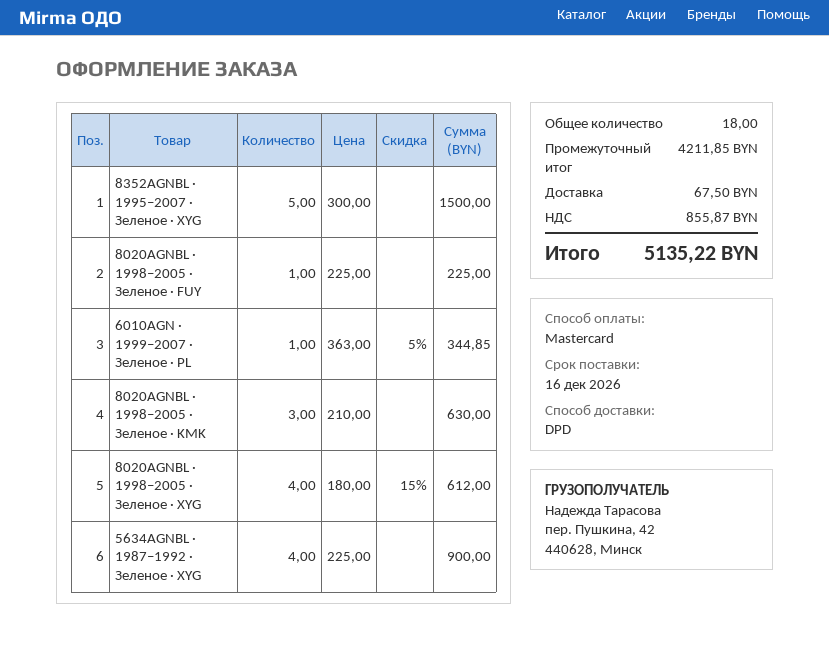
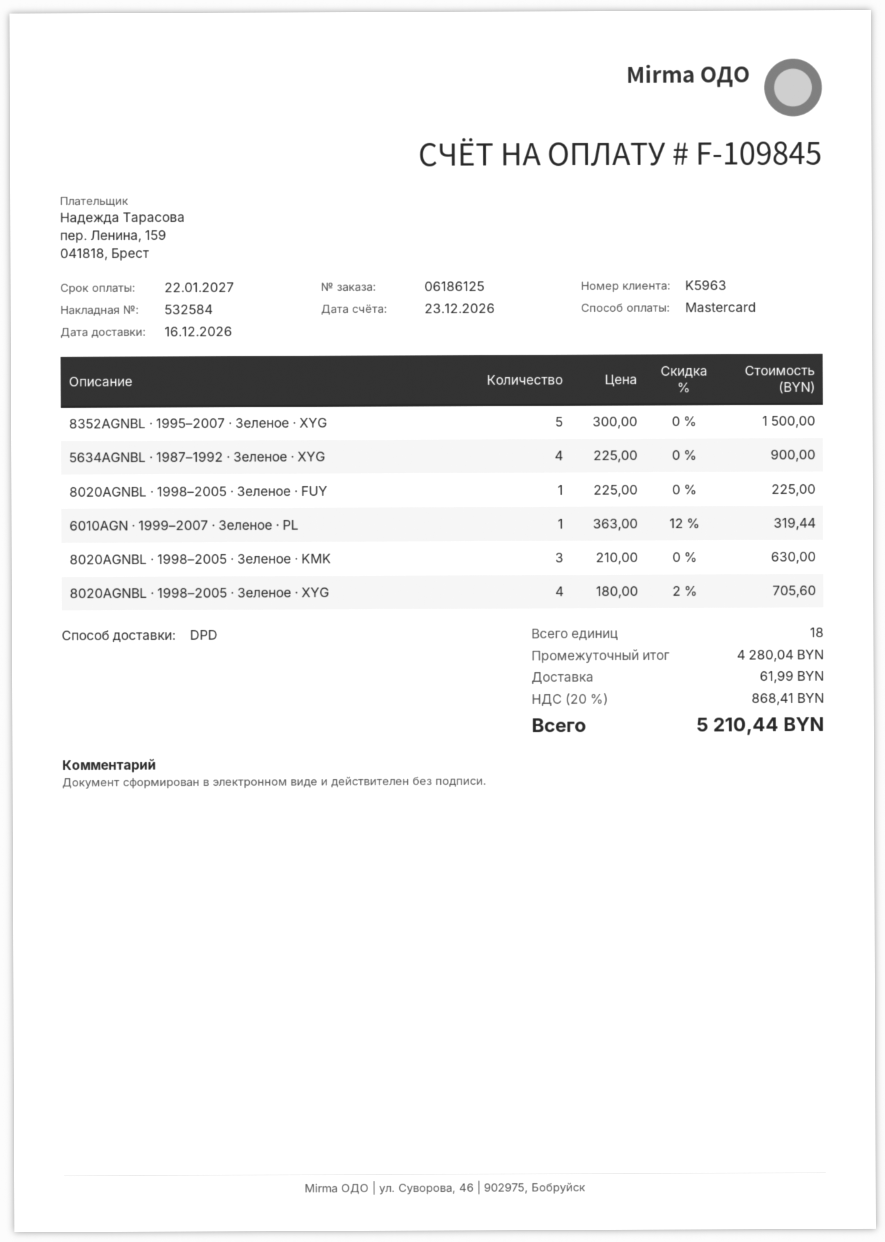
6010AGN · 1999–2007 · Зеленое · PL: 1 x 363.00 - 5% = 344.85 -> 1 x 363.00 - 12% = 319.44
8020AGNBL · 1998–2005 · Зеленое · XYG: 4 x 180.00 - 15% = 612.00 -> 4 x 180.00 - 2% = 705.60
subtotal: 4211.85 -> 4280.04
shipping: 67.50 -> 61.99
tax: 855.87 -> 868.41
total: 5135.22 -> 5210.44

